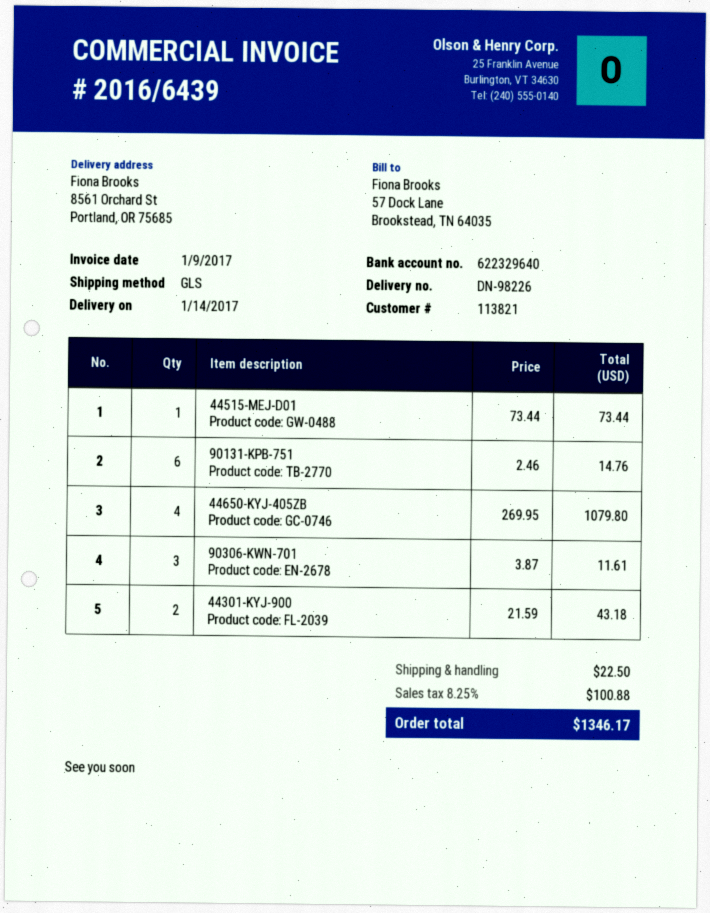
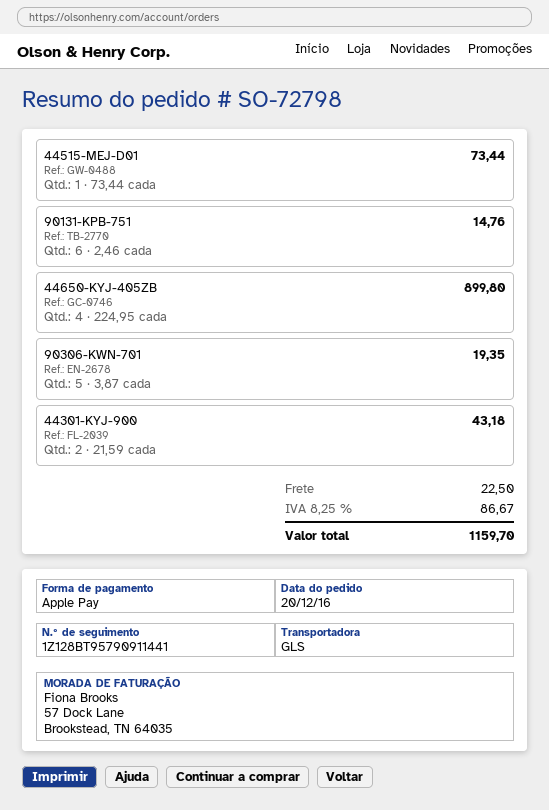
44650-KYJ-405ZB: 4 x 269.95 = 1079.80 -> 4 x 224.95 = 899.80
90306-KWN-701: 3 x 3.87 = 11.61 -> 5 x 3.87 = 19.35
tax: 8.25% = 100.88 -> 8.25% = 86.67
total: 1346.17 -> 1159.70

